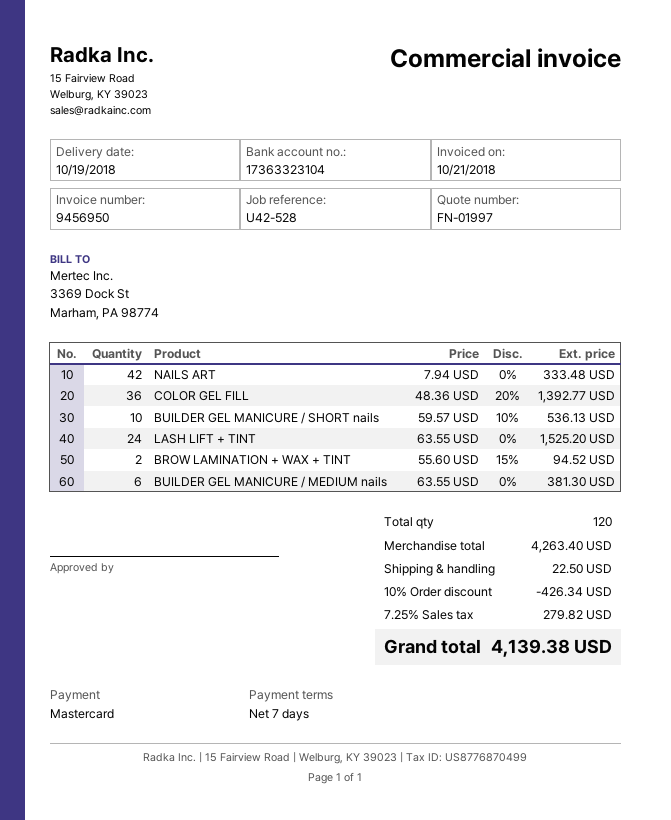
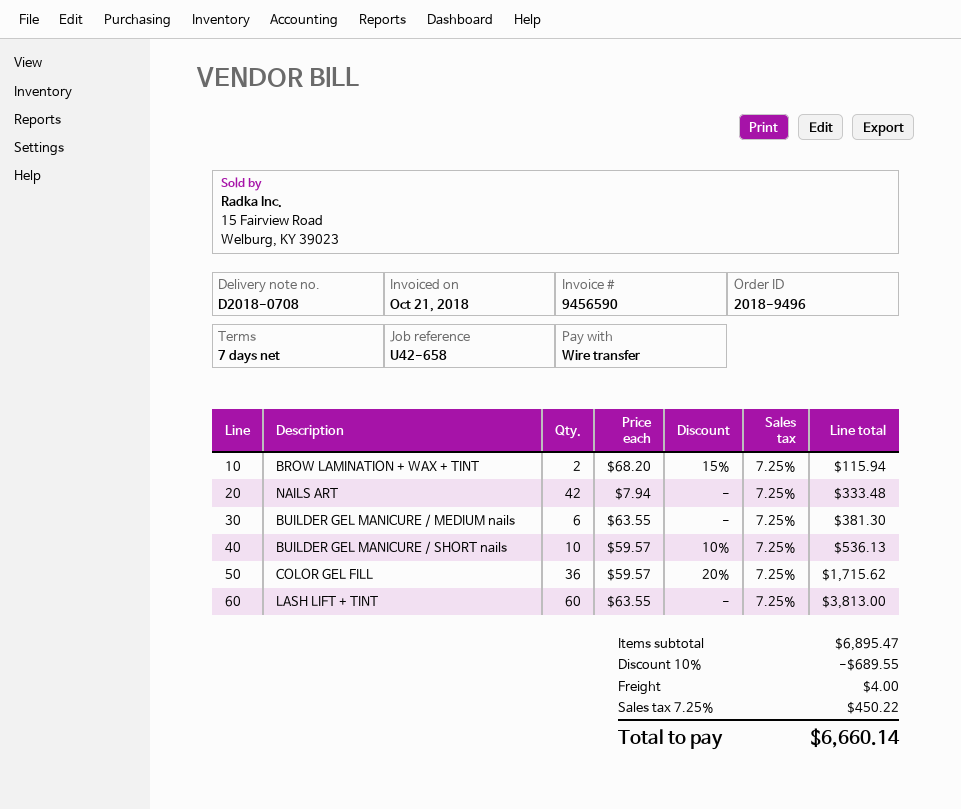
invoice number: 9456950 -> 9456590
reference: U42-528 -> U42-658
payment method: Mastercard -> bank transfer
COLOR GEL FILL: 36 x 48.36 - 20% = 1392.77 -> 36 x 59.57 - 20% = 1715.62
LASH LIFT + TINT: 24 x 63.55 = 1525.20 -> 60 x 63.55 = 3813.00
BROW LAMINATION + WAX + TINT: 2 x 55.60 - 15% = 94.52 -> 2 x 68.20 - 15% = 115.94
subtotal: 4263.40 -> 6895.47
discount: 10% = 426.34 -> 10% = 689.55
shipping: 22.50 -> 4.00
tax: 7.25% = 279.82 -> 7.25% = 450.22
total: 4139.38 -> 6660.14

